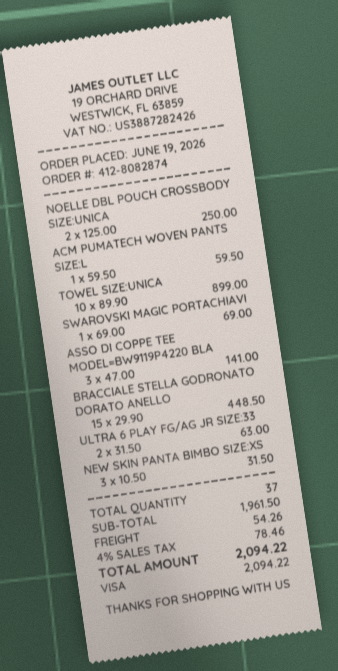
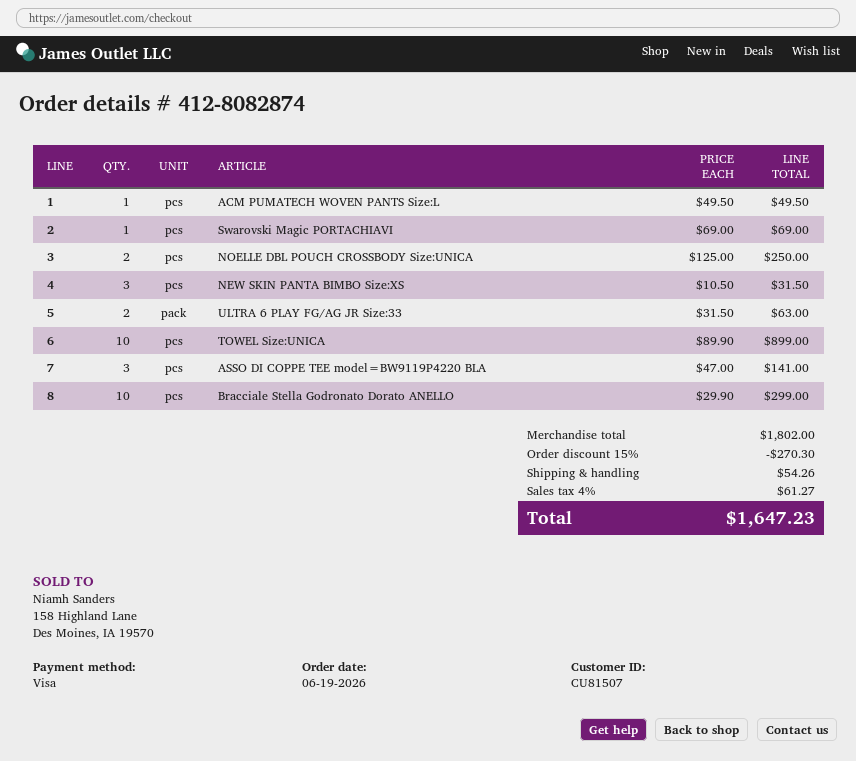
ACM PUMATECH WOVEN PANTS SIZE:L: 1 x 59.50 = 59.50 -> 1 x 49.50 = 49.50
BRACCIALE STELLA GODRONATO DORATO ANELLO: 15 x 29.90 = 448.50 -> 10 x 29.90 = 299.00
subtotal: 1961.50 -> 1802.00
discount: none -> 15% = 270.30
tax: 4% = 78.46 -> 4% = 61.27
total: 2094.22 -> 1647.23

